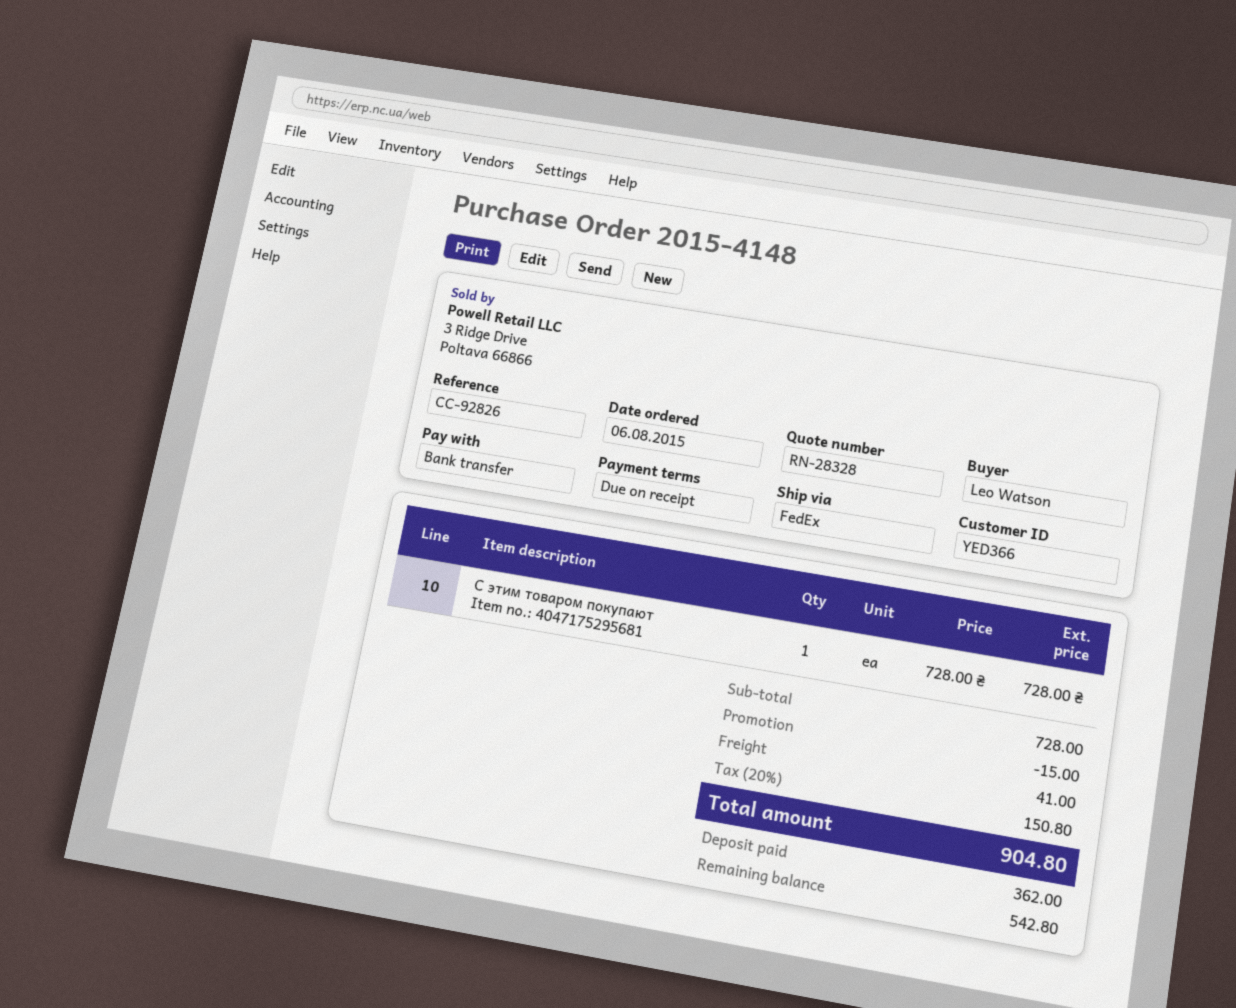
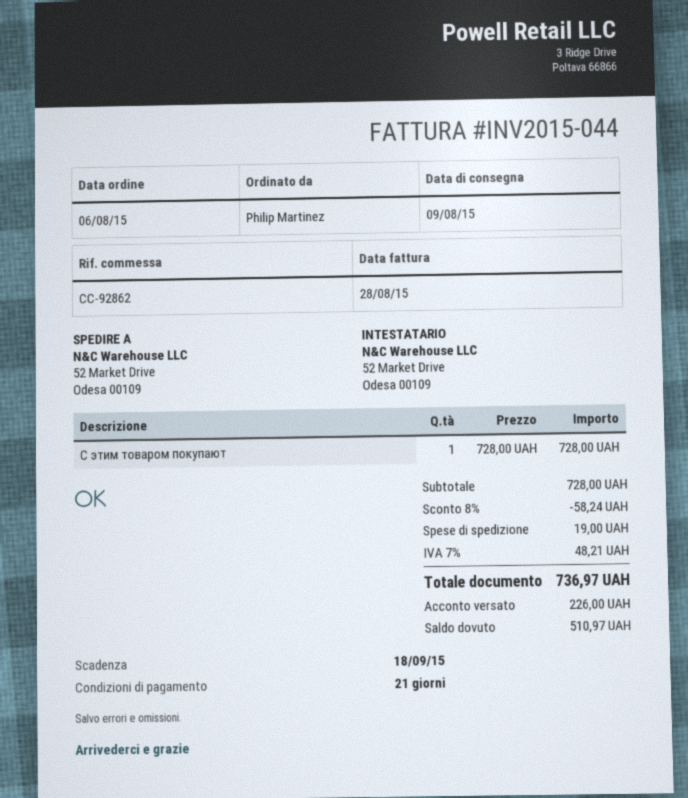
payment terms: on receipt -> 21 days
reference: CC-92826 -> CC-92862
ordered by: Leo Watson -> Philip Martinez
discount: 15.00 -> 58.24
shipping: 41.00 -> 19.00
tax: 20% = 150.80 -> 7% = 48.21
total: 904.80 -> 736.97
deposit: 362.00 -> 226.00
balance: 542.80 -> 510.97

